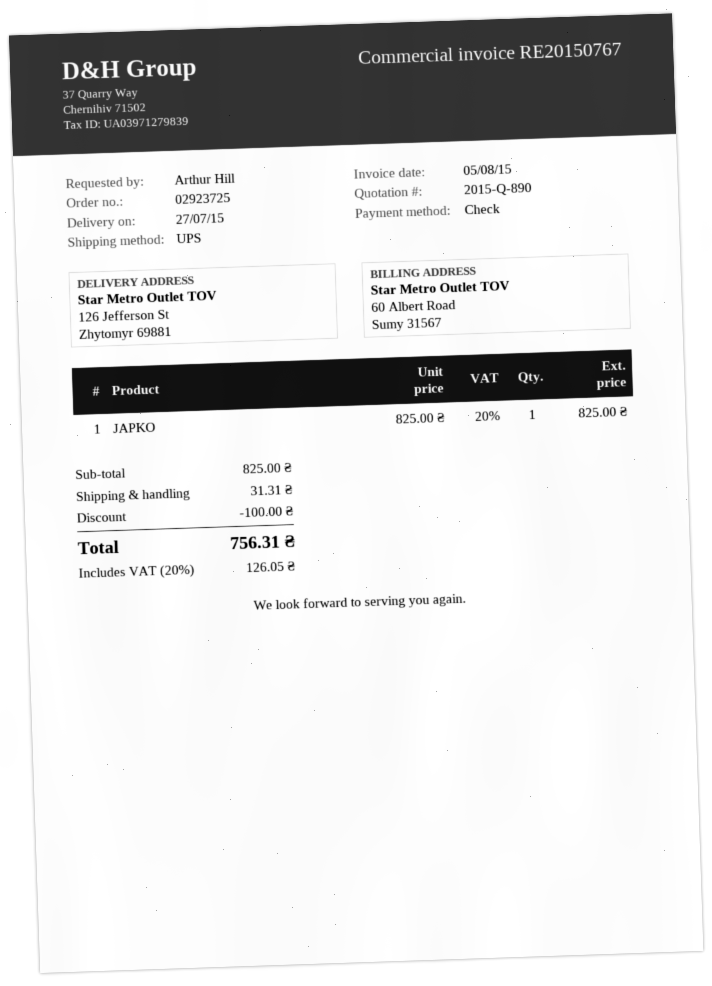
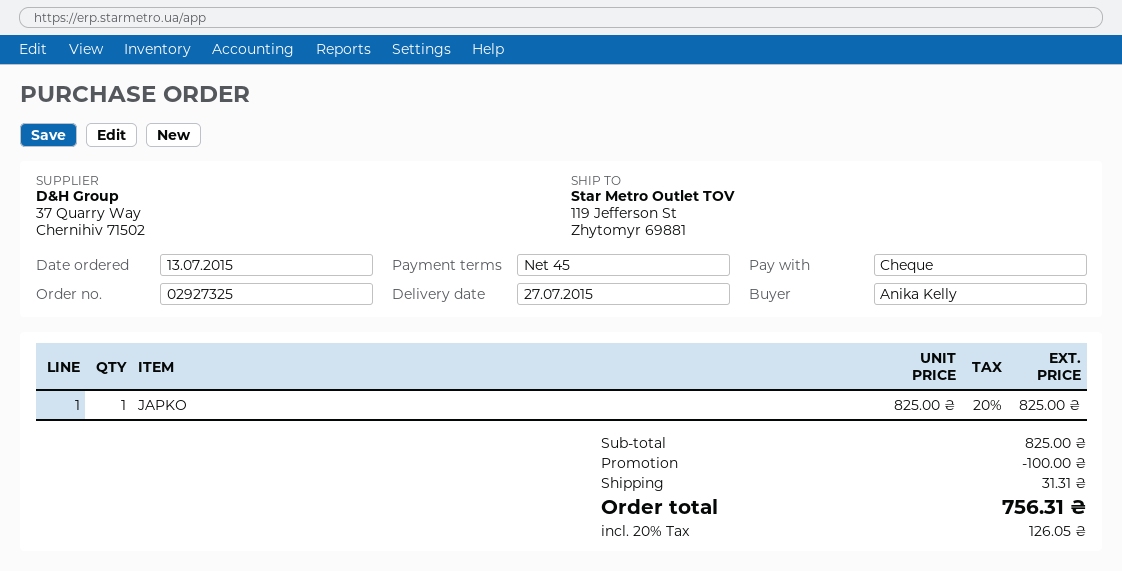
order number: 02923725 -> 02927325
ordered by: Arthur Hill -> Anika Kelly
ship to: 126 Jefferson St, Zhytomyr 69881 -> 119 Jefferson St, Zhytomyr 69881

